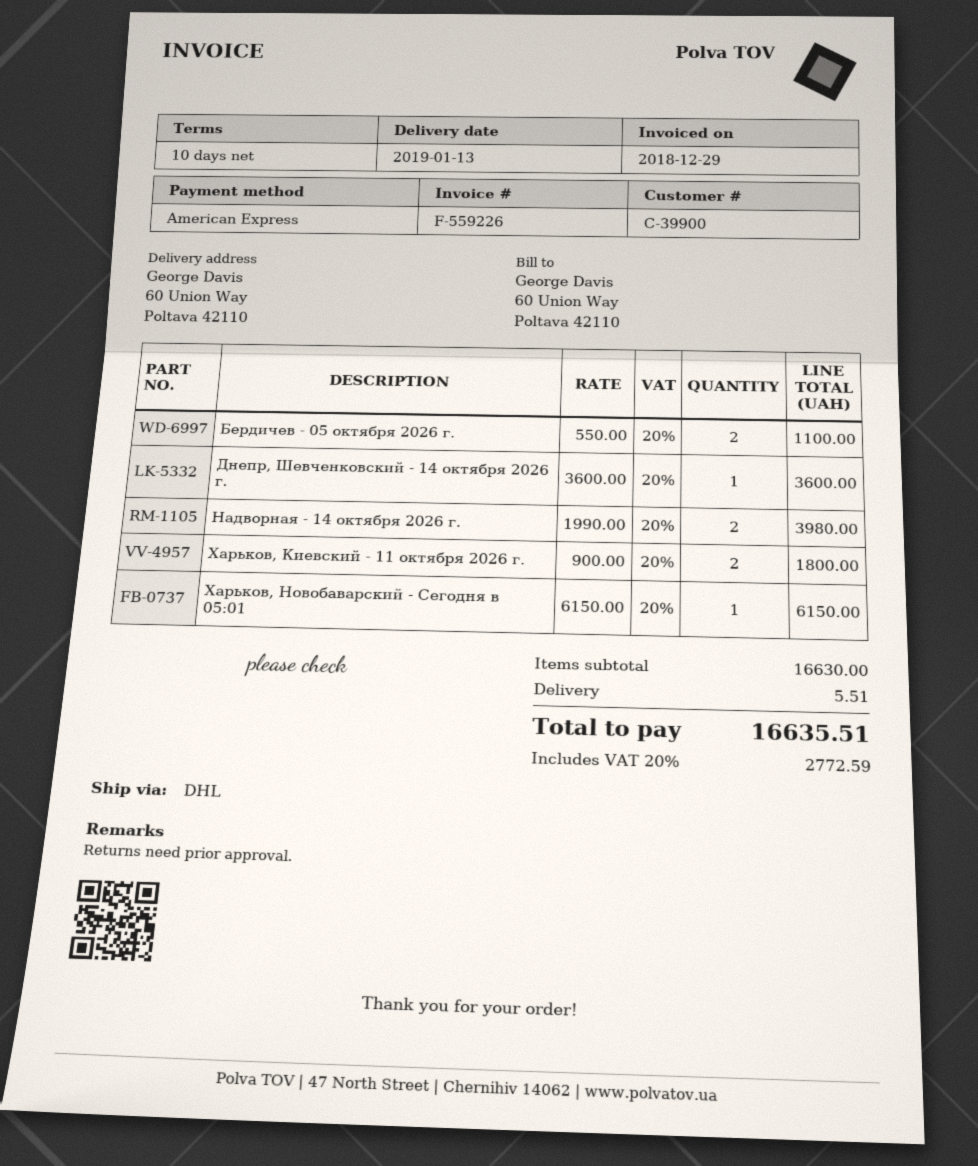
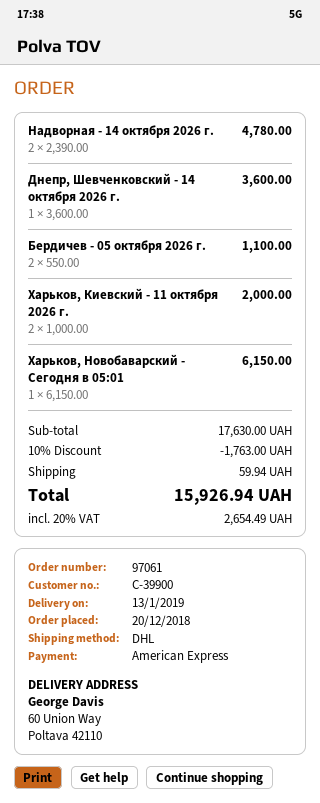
Надворная - 14 октября 2026 г.: 2 x 1990.00 = 3980.00 -> 2 x 2390.00 = 4780.00
Харьков, Киевский - 11 октября 2026 г.: 2 x 900.00 = 1800.00 -> 2 x 1000.00 = 2000.00
subtotal: 16630.00 -> 17630.00
discount: none -> 10% = 1763.00
shipping: 5.51 -> 59.94
tax: 20% = 2772.59 -> 20% = 2654.49
total: 16635.51 -> 15926.94

